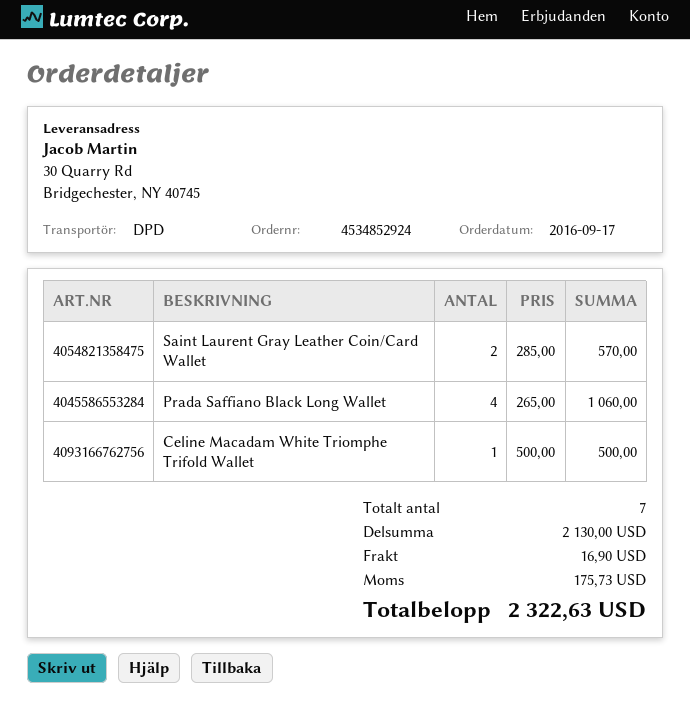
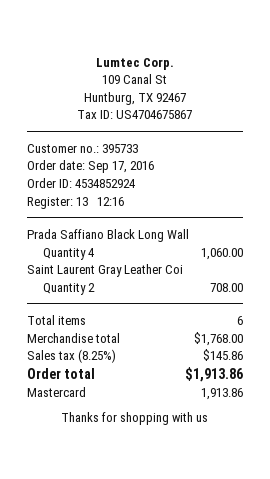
Saint Laurent Gray Leather Coin/Card Wallet: 2 for 570.00 -> 2 for 708.00
Celine Macadam White Triomphe Trifold Wallet: 1 for 500.00 -> none
total quantity: 7 -> 6
subtotal: 2130.00 -> 1768.00
shipping: 16.90 -> none
tax: 175.73 -> 145.86
total: 2322.63 -> 1913.86

